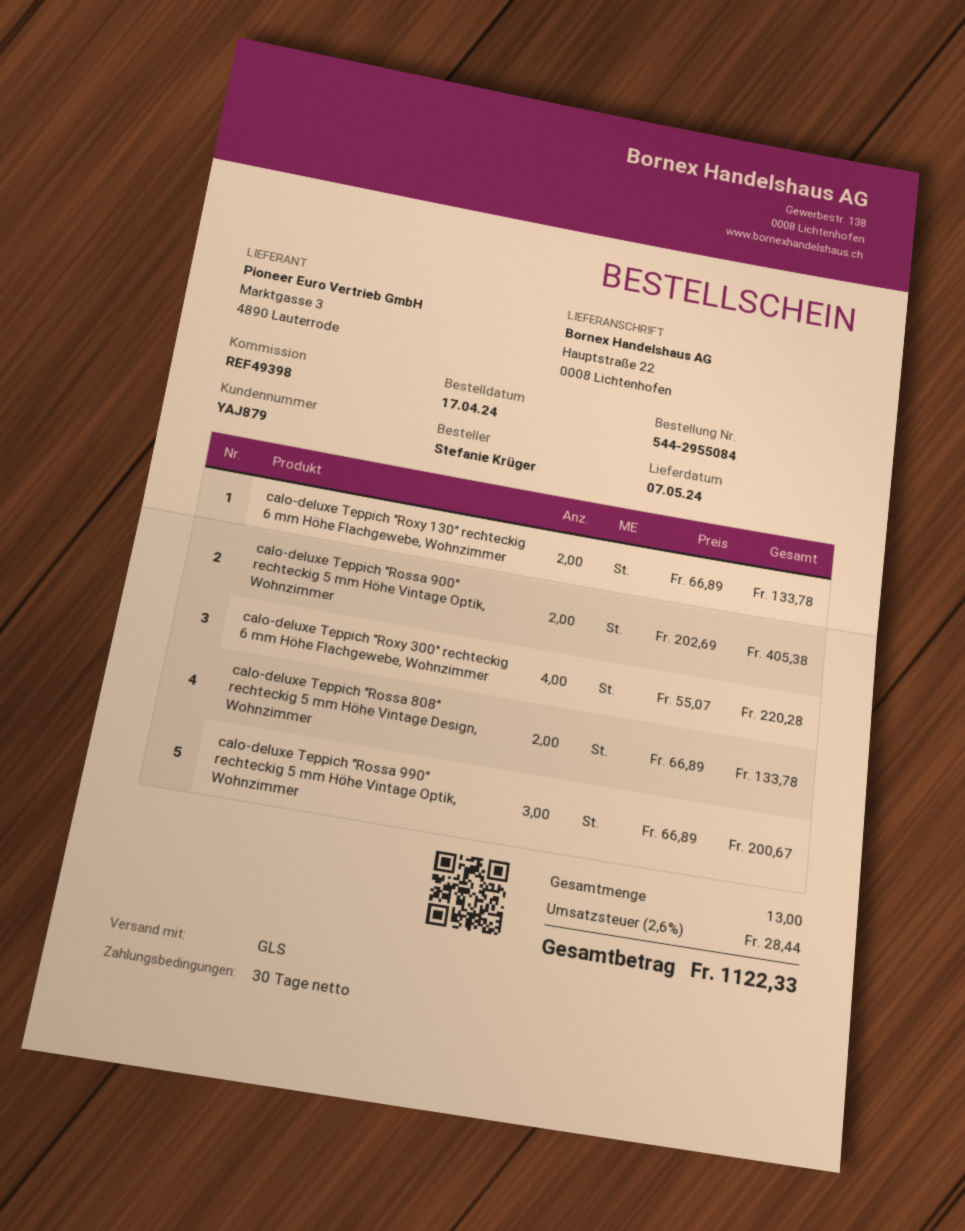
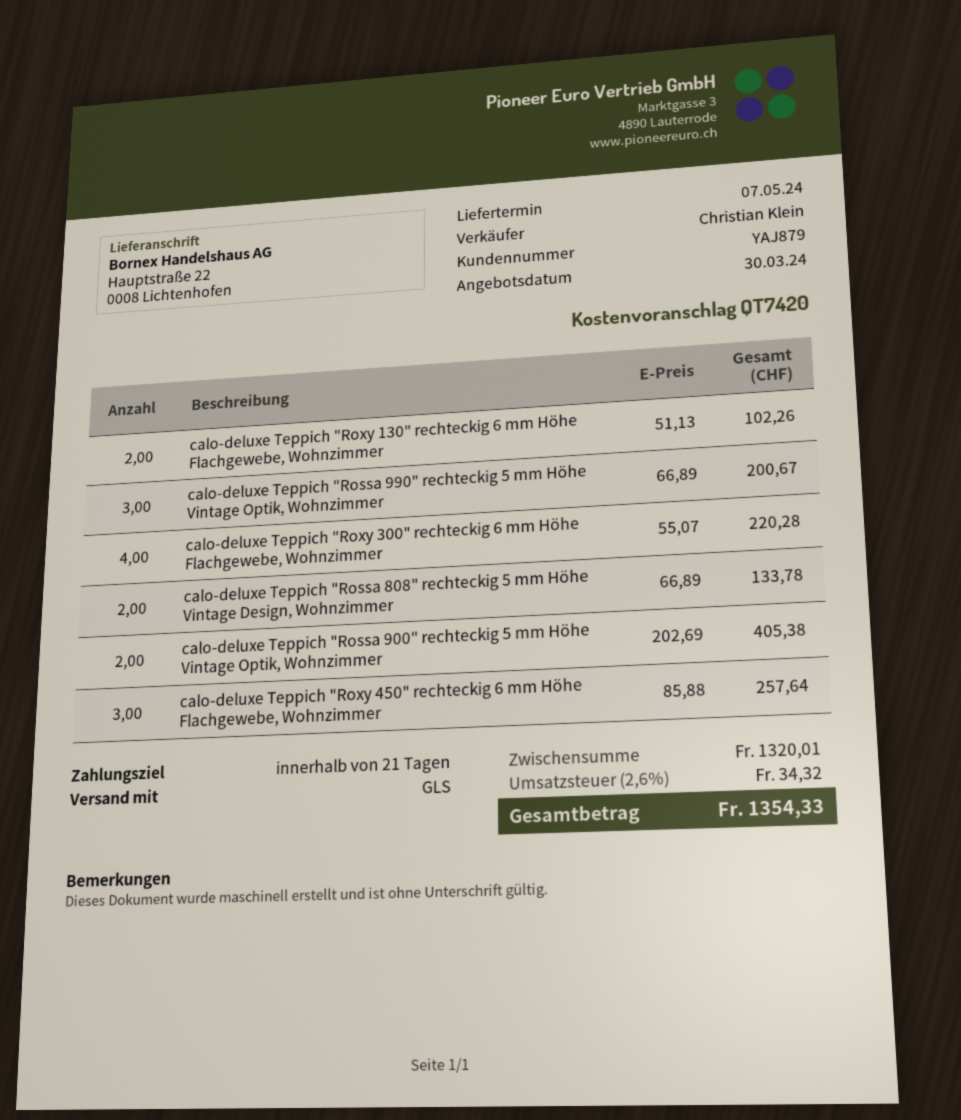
payment terms: 30 days -> 21 days
calo-deluxe Teppich "Roxy 130" rechteckig 6 mm Höhe Flachgewebe, Wohnzimmer: 2 x 66.89 = 133.78 -> 2 x 51.13 = 102.26
calo-deluxe Teppich "Roxy 450" rechteckig 6 mm Höhe Flachgewebe, Wohnzimmer: none -> 3 x 85.88 = 257.64
tax: 2.6% = 28.44 -> 2.6% = 34.32
total: 1122.33 -> 1354.33

